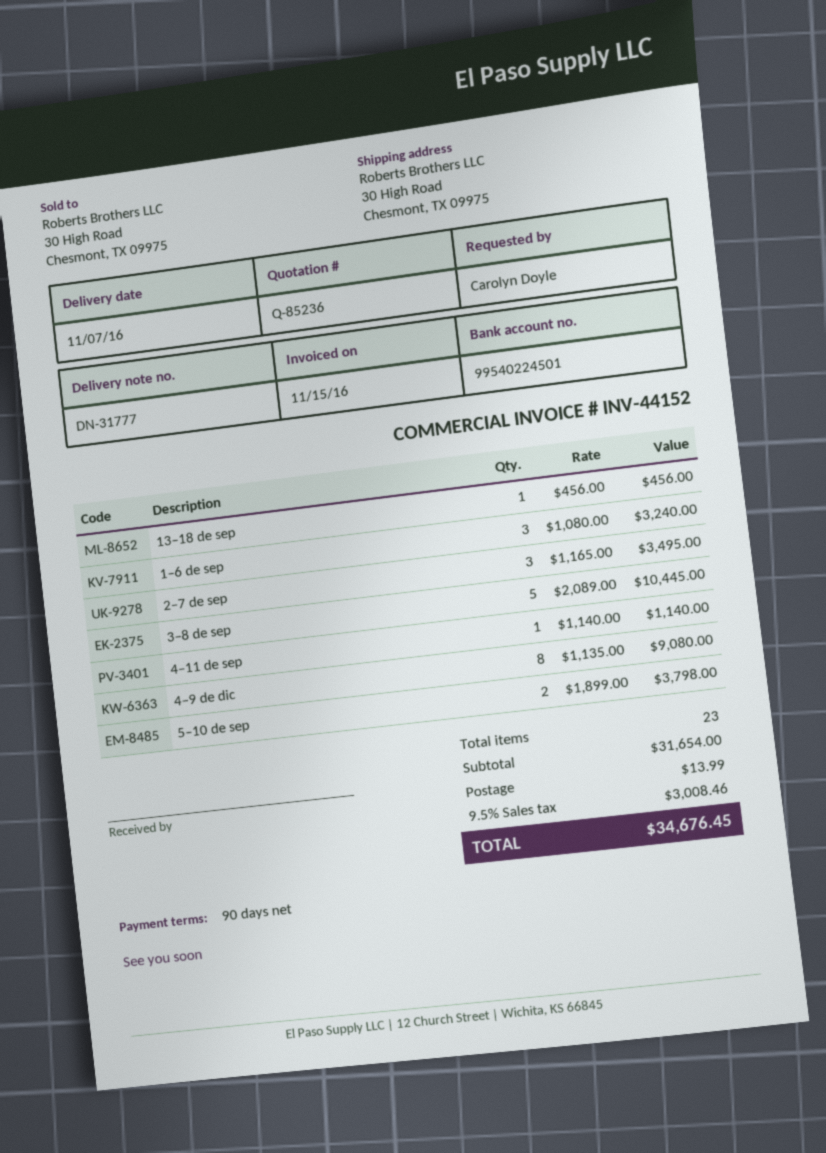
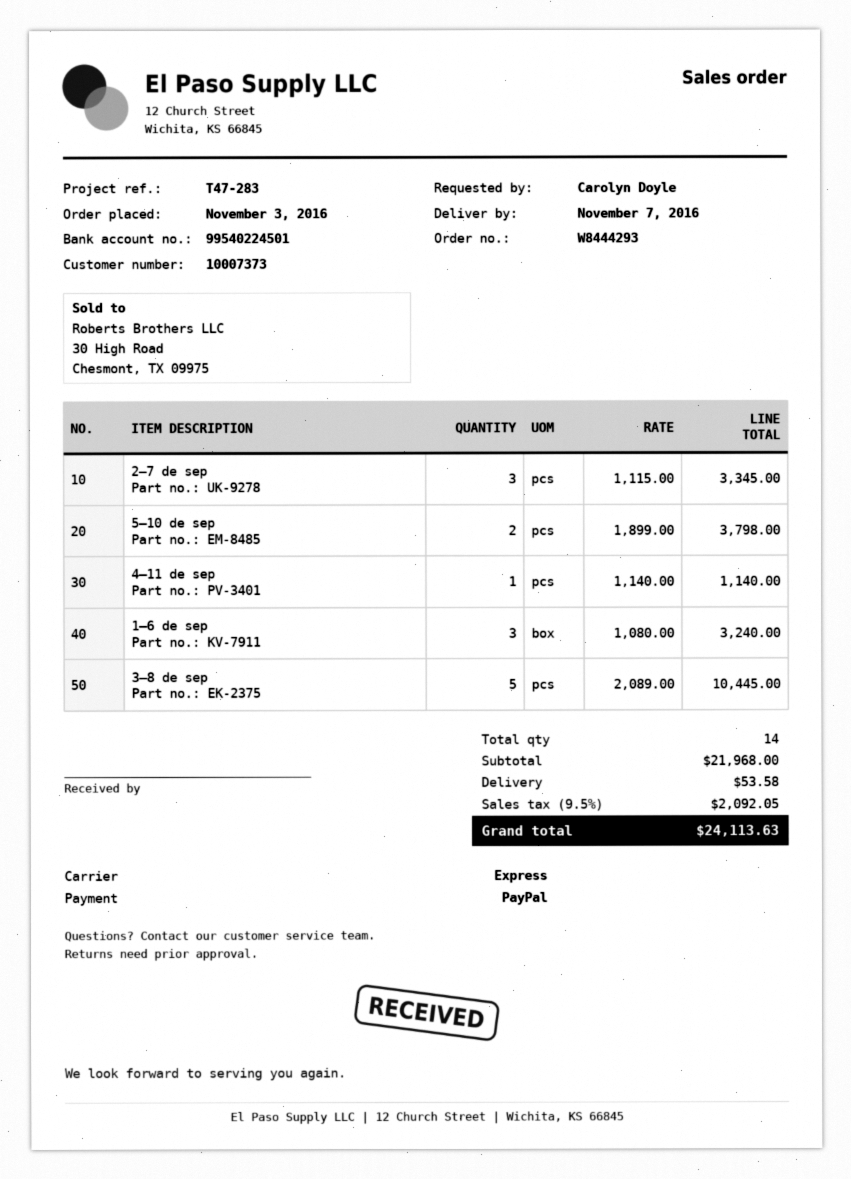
13–18 de sep: 1 x 456.00 = 456.00 -> none
2–7 de sep: 3 x 1165.00 = 3495.00 -> 3 x 1115.00 = 3345.00
4–9 de dic: 8 x 1135.00 = 9080.00 -> none
total quantity: 23 -> 14
subtotal: 31654.00 -> 21968.00
shipping: 13.99 -> 53.58
tax: 9.5% = 3008.46 -> 9.5% = 2092.05
total: 34676.45 -> 24113.63

